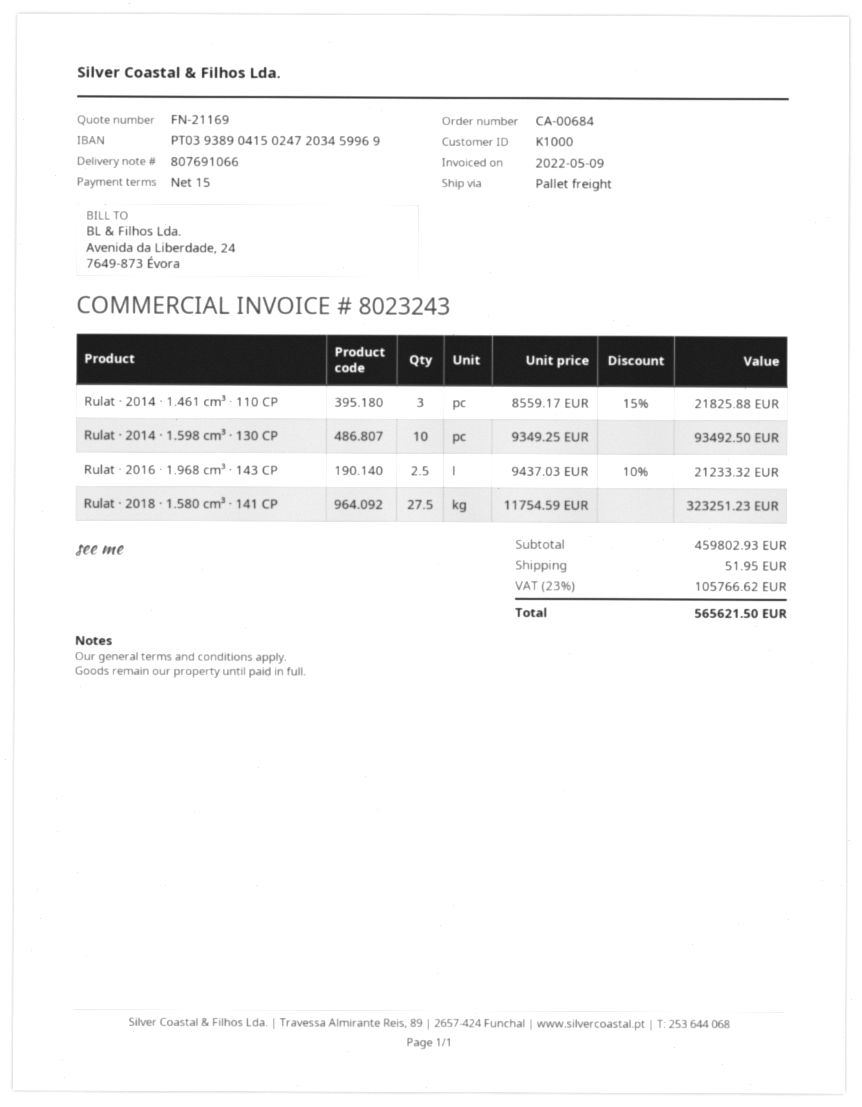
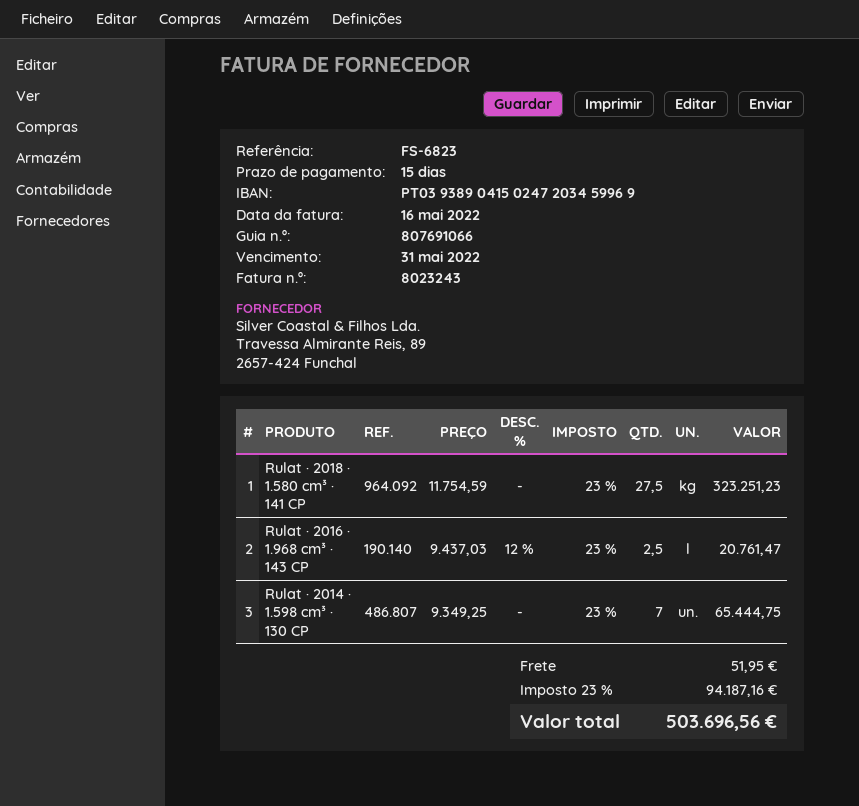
invoice date: 2022-05-09 -> 2022-05-16
Rulat · 2014 · 1.461 cm³ · 110 CP: 3 x 8559.17 - 15% = 21825.88 -> none
Rulat · 2014 · 1.598 cm³ · 130 CP: 10 x 9349.25 = 93492.50 -> 7 x 9349.25 = 65444.75
Rulat · 2016 · 1.968 cm³ · 143 CP: 2.5 x 9437.03 - 10% = 21233.32 -> 2.5 x 9437.03 - 12% = 20761.47
tax: 23% = 105766.62 -> 23% = 94187.16
total: 565621.50 -> 503696.56

